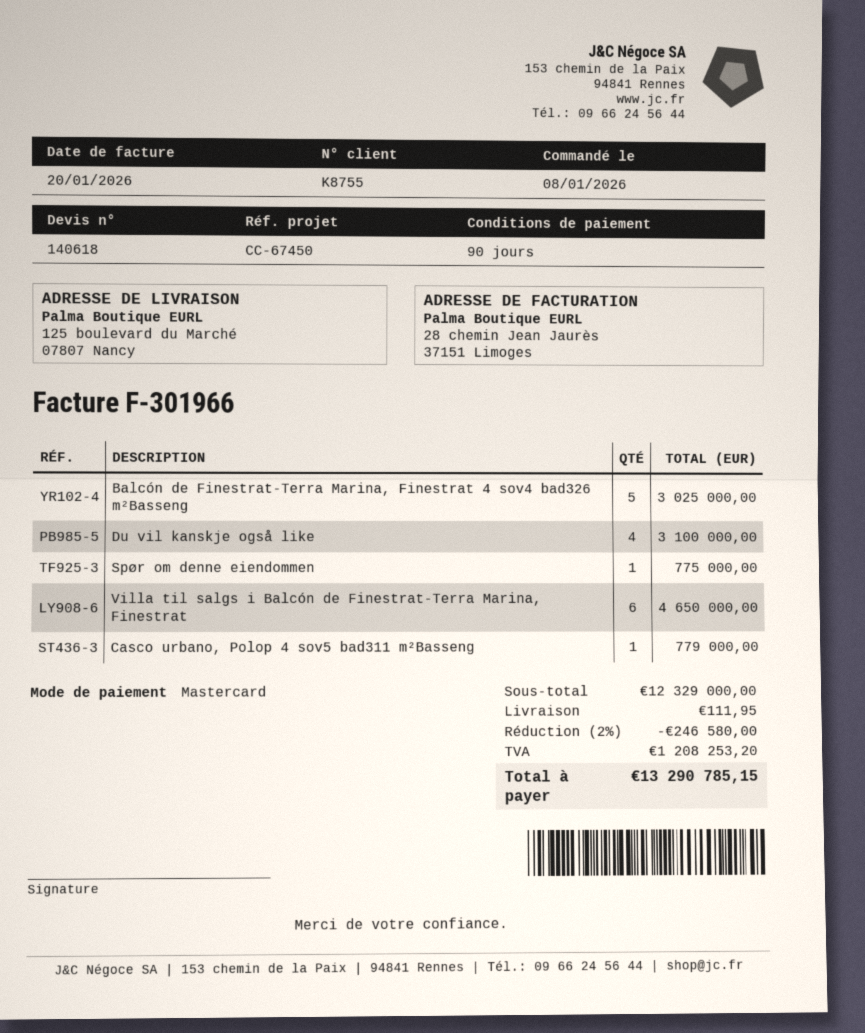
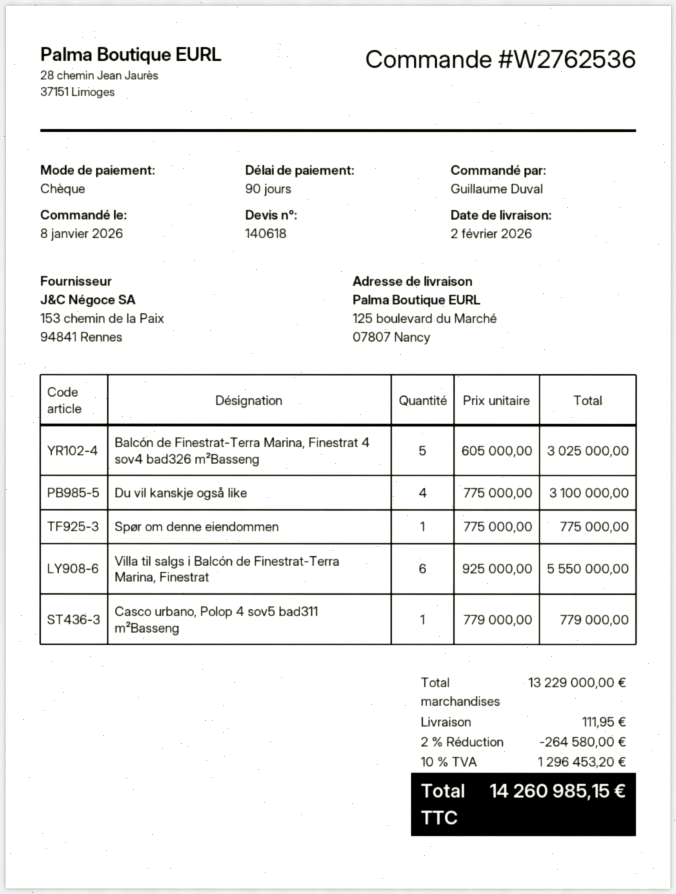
payment method: Mastercard -> cheque
Villa til salgs i Balcón de Finestrat-Terra Marina, Finestrat: 6 for 4650000.00 -> 6 for 5550000.00
subtotal: 12329000.00 -> 13229000.00
discount: 2% = 246580.00 -> 2% = 264580.00
tax: 1208253.20 -> 1296453.20
total: 13290785.15 -> 14260985.15

